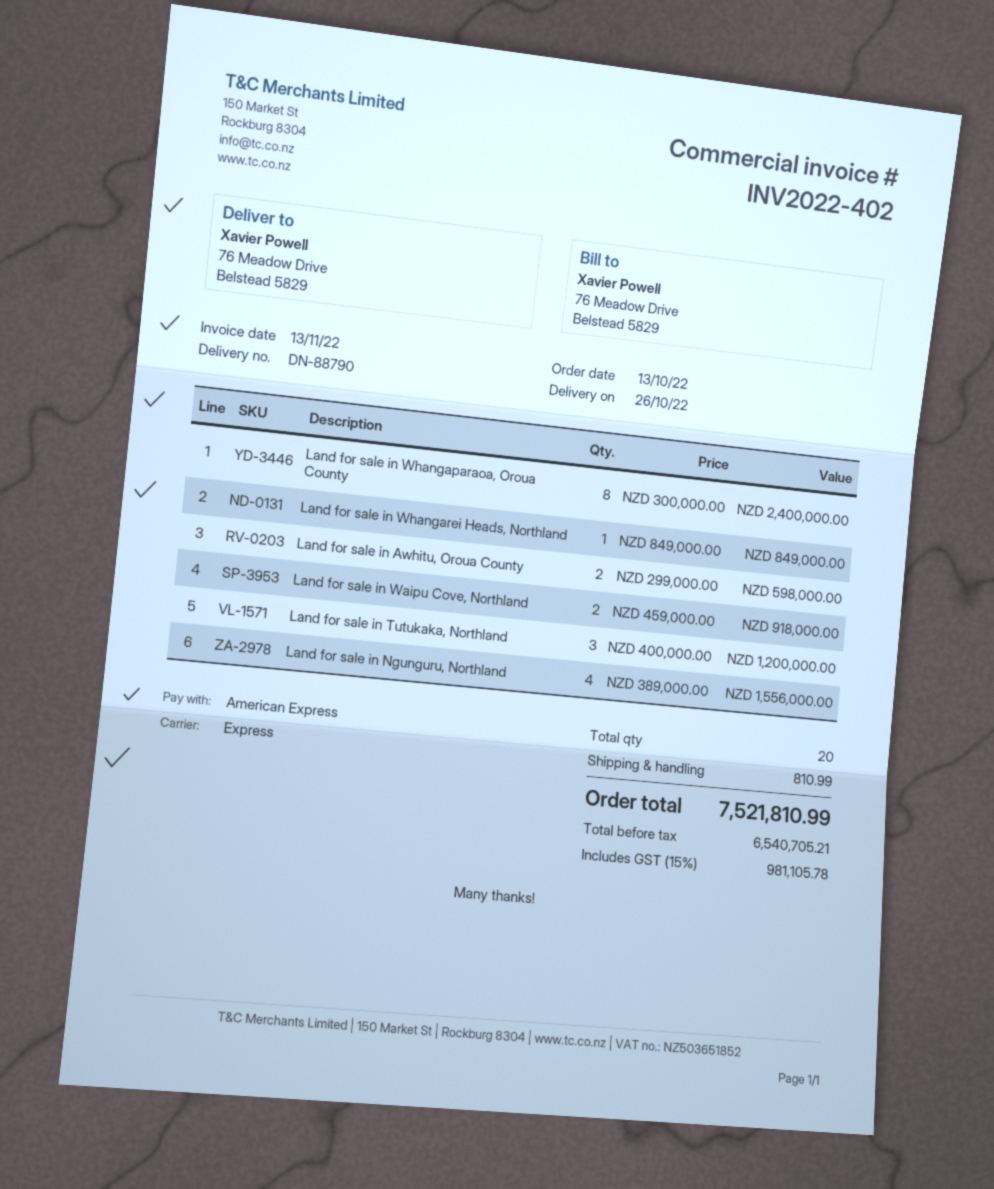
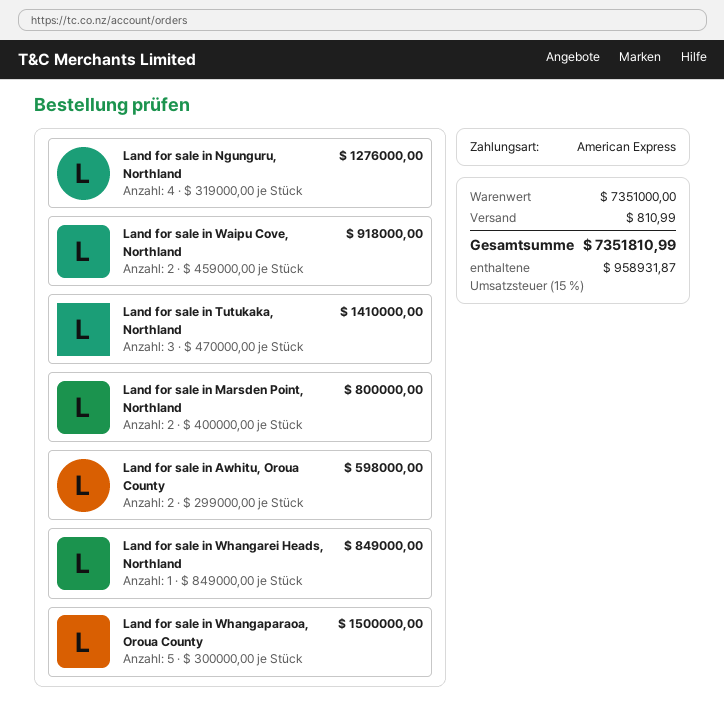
Land for sale in Whangaparaoa, Oroua County: 8 x 300000.00 = 2400000.00 -> 5 x 300000.00 = 1500000.00
Land for sale in Tutukaka, Northland: 3 x 400000.00 = 1200000.00 -> 3 x 470000.00 = 1410000.00
Land for sale in Ngunguru, Northland: 4 x 389000.00 = 1556000.00 -> 4 x 319000.00 = 1276000.00
Land for sale in Marsden Point, Northland: none -> 2 x 400000.00 = 800000.00
tax: 15% = 981105.78 -> 15% = 958931.87
total: 7521810.99 -> 7351810.99

